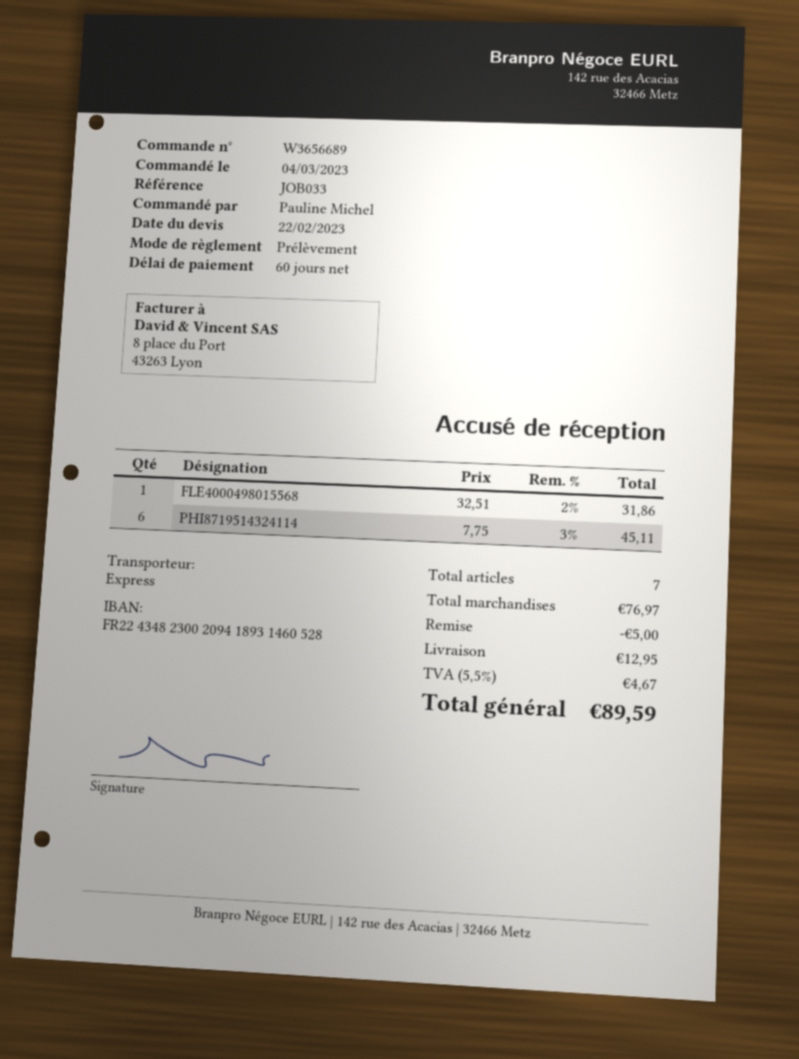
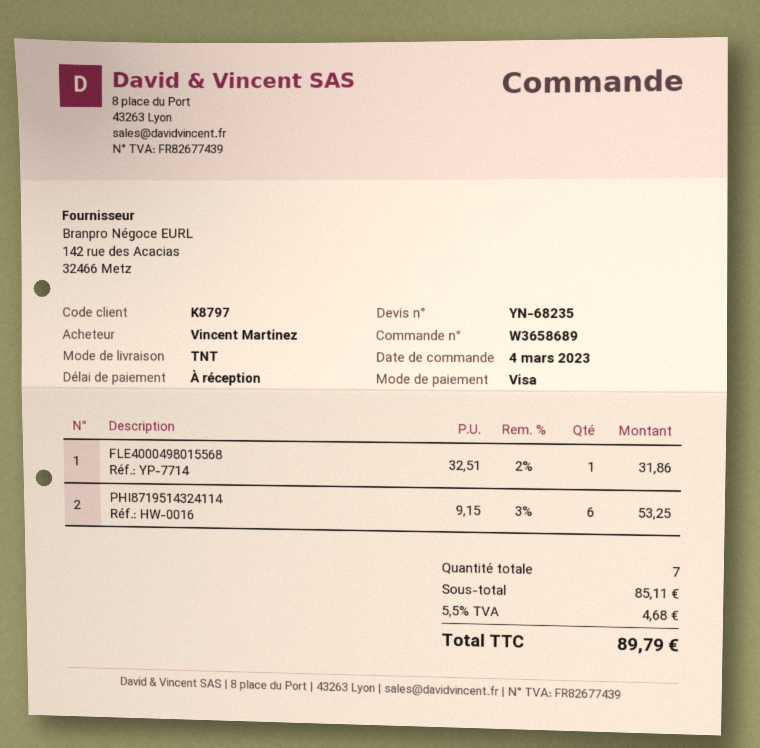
order number: W3656689 -> W3658689
payment terms: 60 days -> on receipt
ordered by: Pauline Michel -> Vincent Martinez
payment method: direct debit -> Visa
shipping method: express -> TNT
PHI8719514324114: 6 x 7.75 - 3% = 45.11 -> 6 x 9.15 - 3% = 53.25
subtotal: 76.97 -> 85.11
discount: 5.00 -> none
shipping: 12.95 -> none
tax: 5.5% = 4.67 -> 5.5% = 4.68
total: 89.59 -> 89.79

